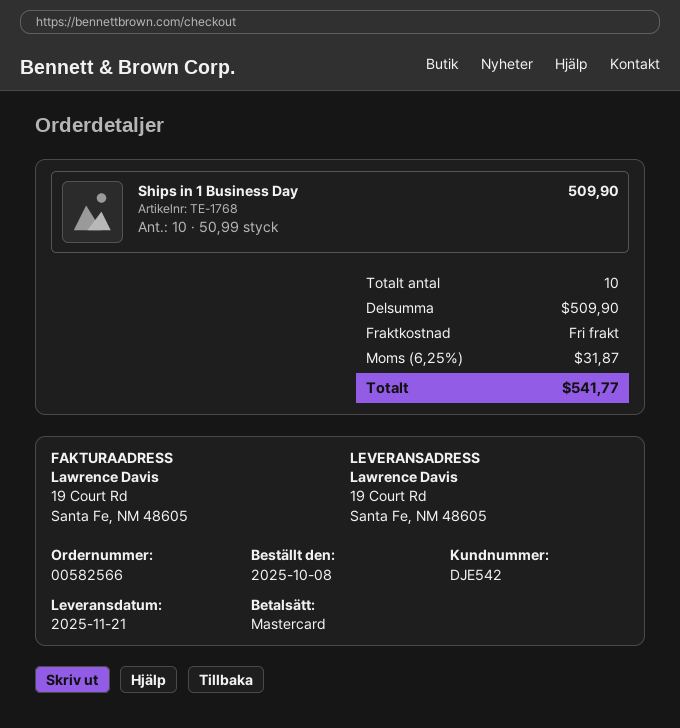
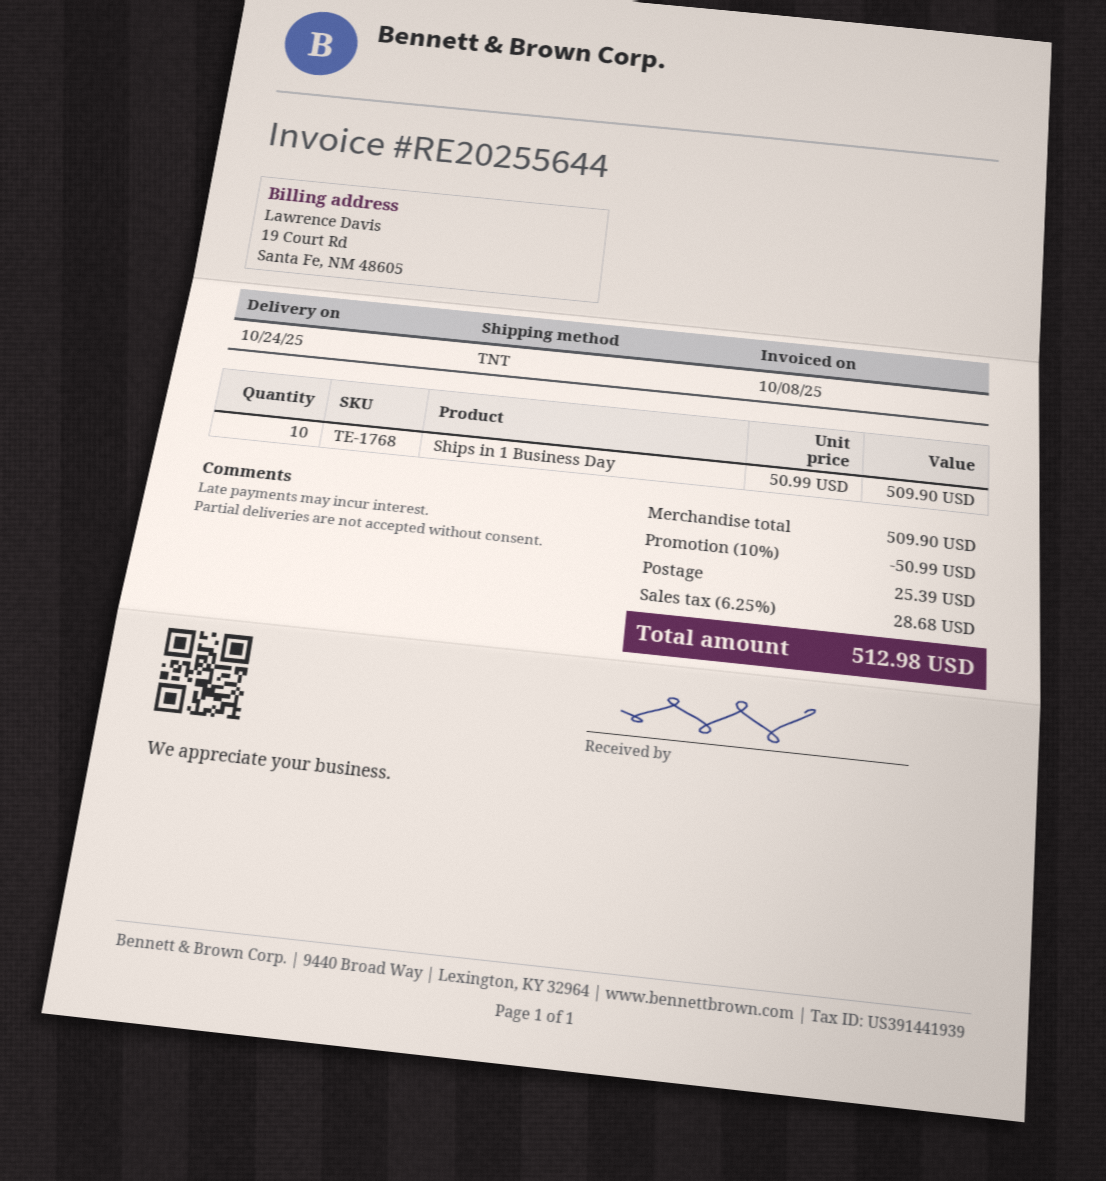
delivery date: 2025-11-21 -> 2025-10-24
discount: none -> 10% = 50.99
shipping: 0.00 -> 25.39
tax: 6.25% = 31.87 -> 6.25% = 28.68
total: 541.77 -> 512.98

